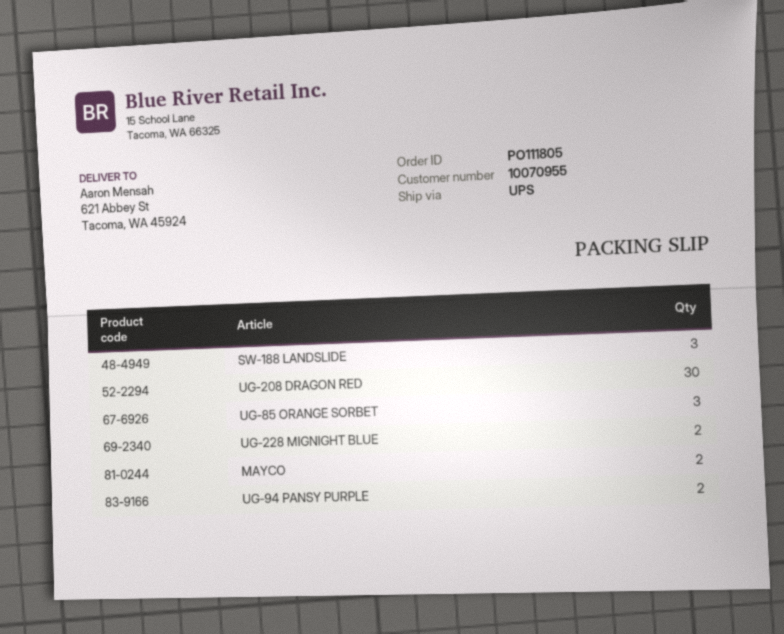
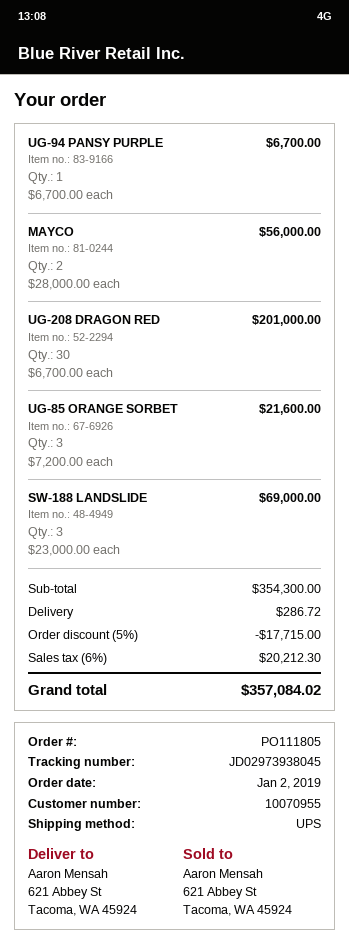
UG-228 MIGNIGHT BLUE: 2 -> none
UG-94 PANSY PURPLE: 2 -> 1

